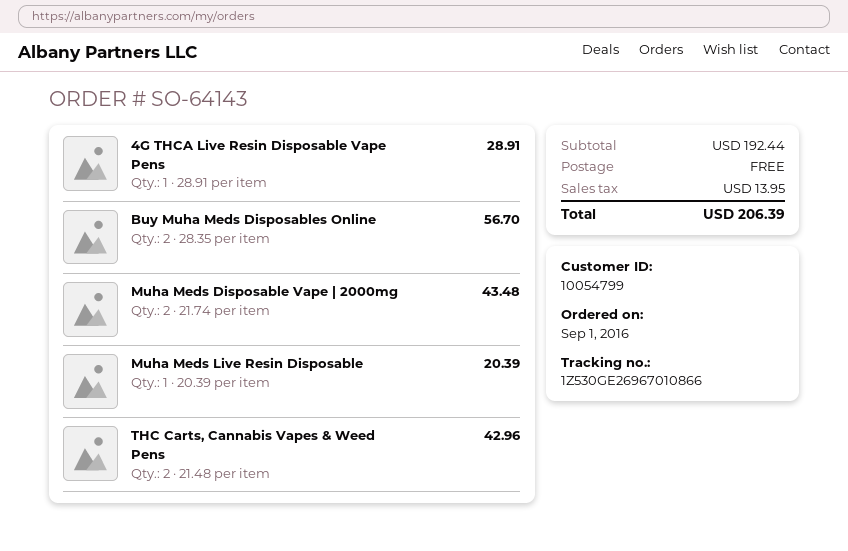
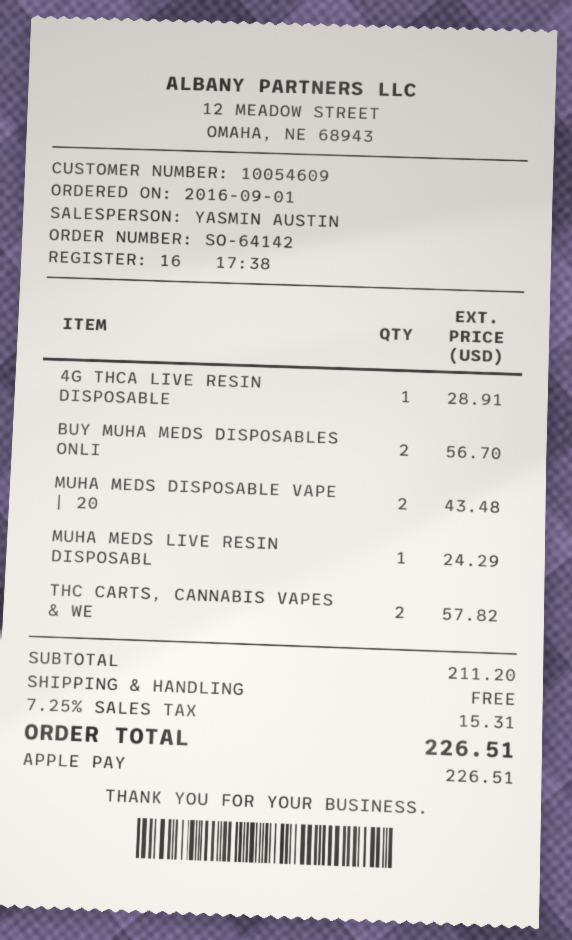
order number: SO-64143 -> SO-64142
customer number: 10054799 -> 10054609
Muha Meds Live Resin Disposable: 1 for 20.39 -> 1 for 24.29
THC Carts, Cannabis Vapes & Weed Pens: 2 for 42.96 -> 2 for 57.82
subtotal: 192.44 -> 211.20
tax: 13.95 -> 15.31
total: 206.39 -> 226.51

